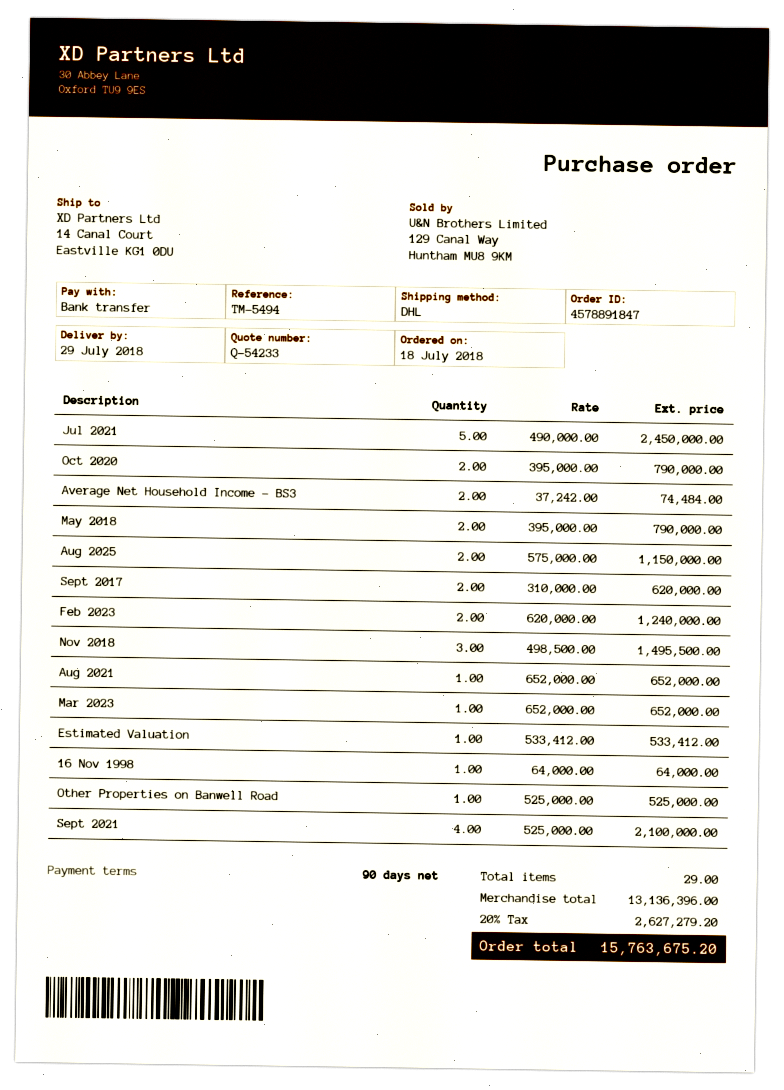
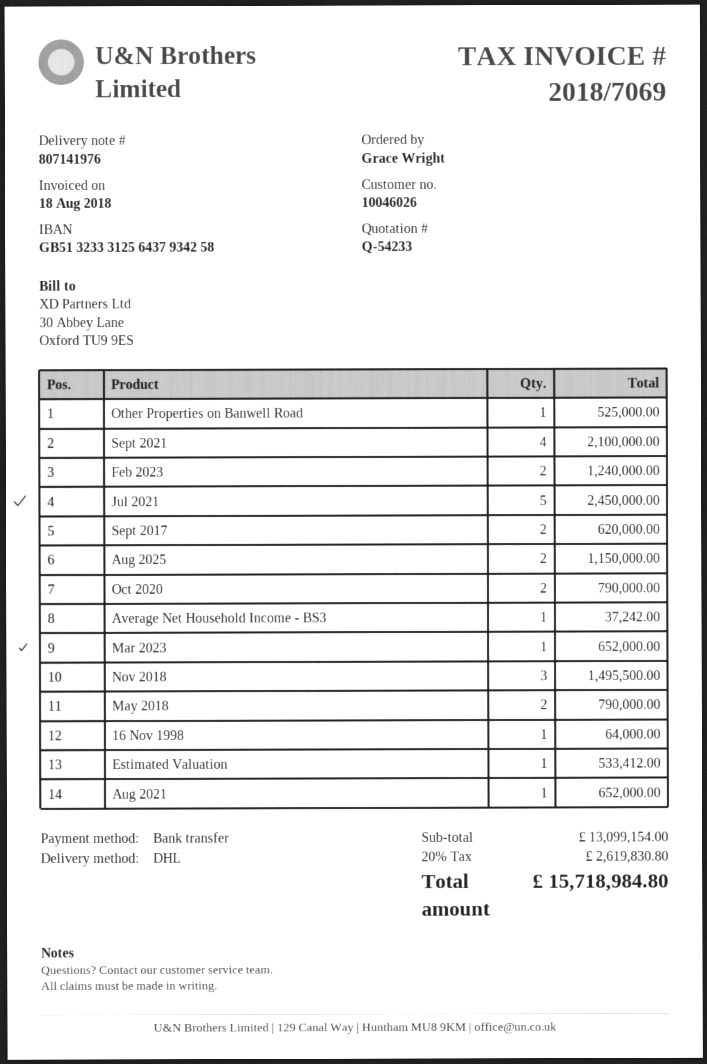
Average Net Household Income - BS3: 2 for 74484.00 -> 1 for 37242.00
subtotal: 13136396.00 -> 13099154.00
tax: 20% = 2627279.20 -> 20% = 2619830.80
total: 15763675.20 -> 15718984.80

